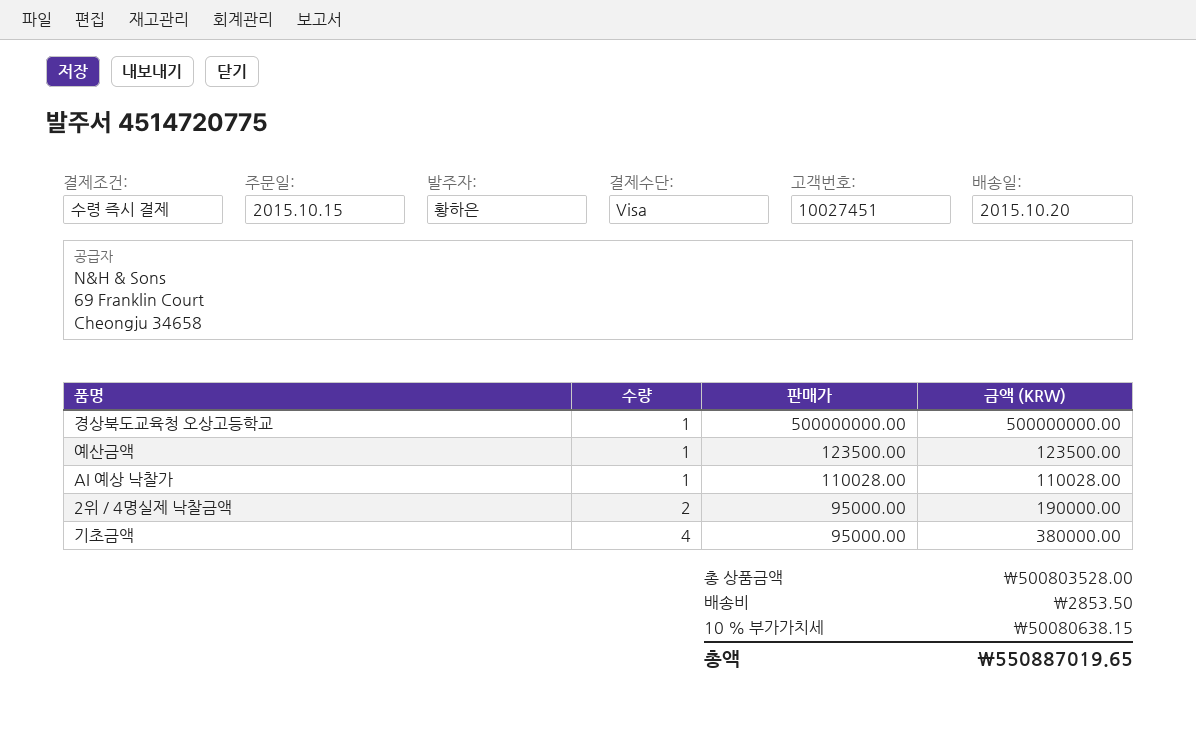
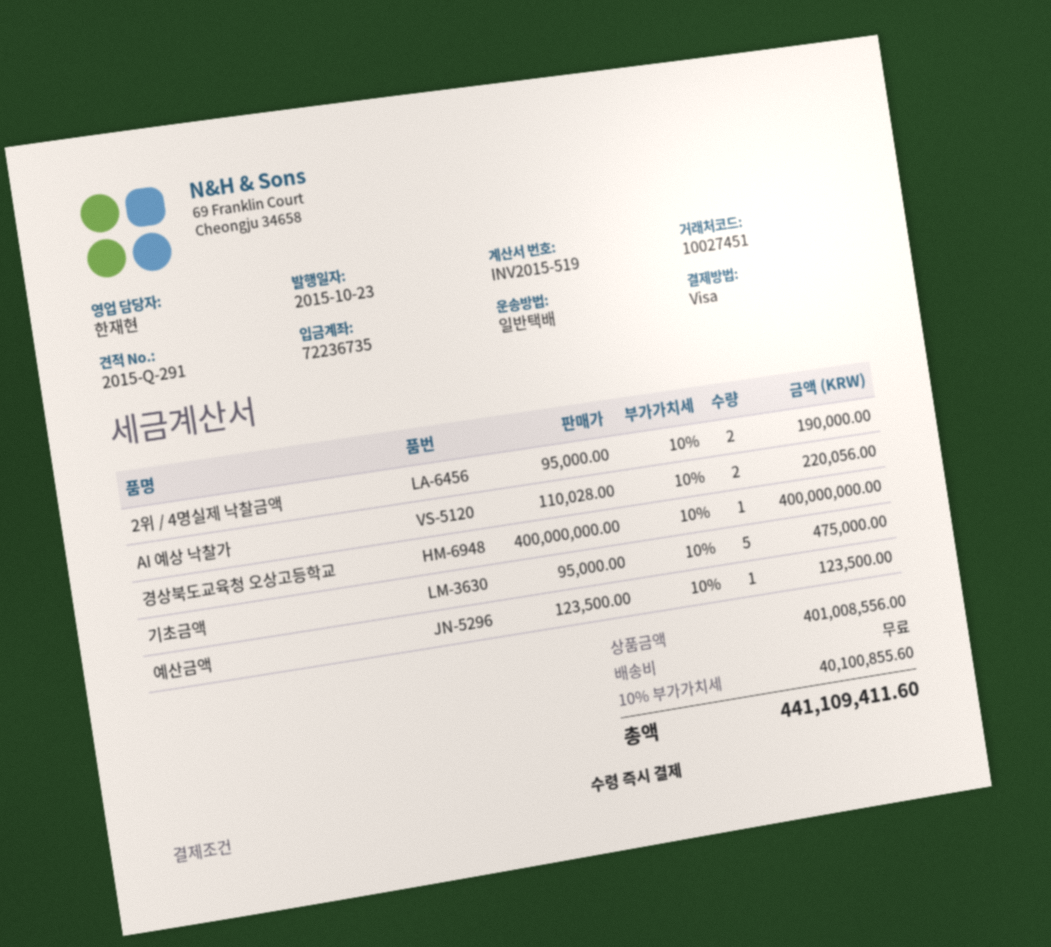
경상북도교육청 오상고등학교: 1 x 500000000.00 = 500000000.00 -> 1 x 400000000.00 = 400000000.00
AI 예상 낙찰가: 1 x 110028.00 = 110028.00 -> 2 x 110028.00 = 220056.00
기초금액: 4 x 95000.00 = 380000.00 -> 5 x 95000.00 = 475000.00
subtotal: 500803528.00 -> 401008556.00
shipping: 2853.50 -> 0.00
tax: 10% = 50080638.15 -> 10% = 40100855.60
total: 550887019.65 -> 441109411.60

